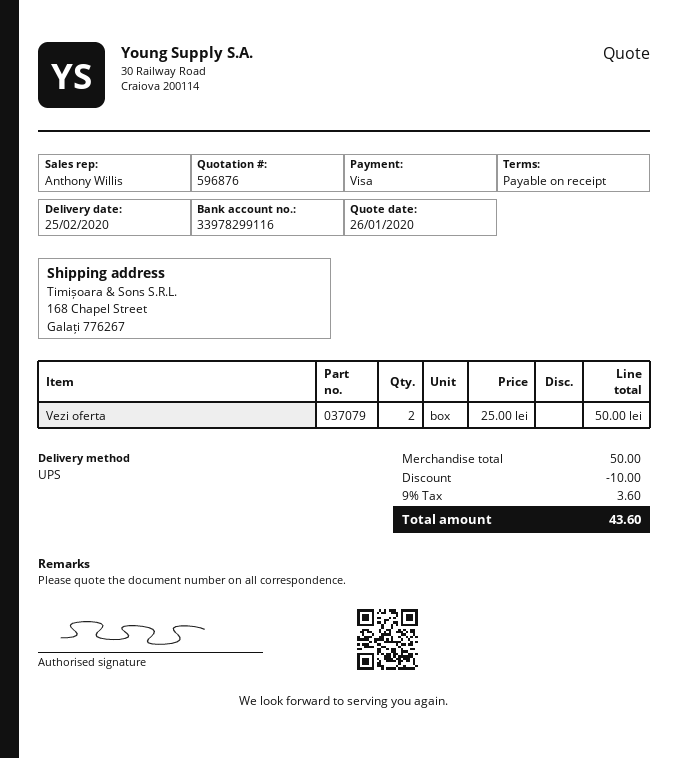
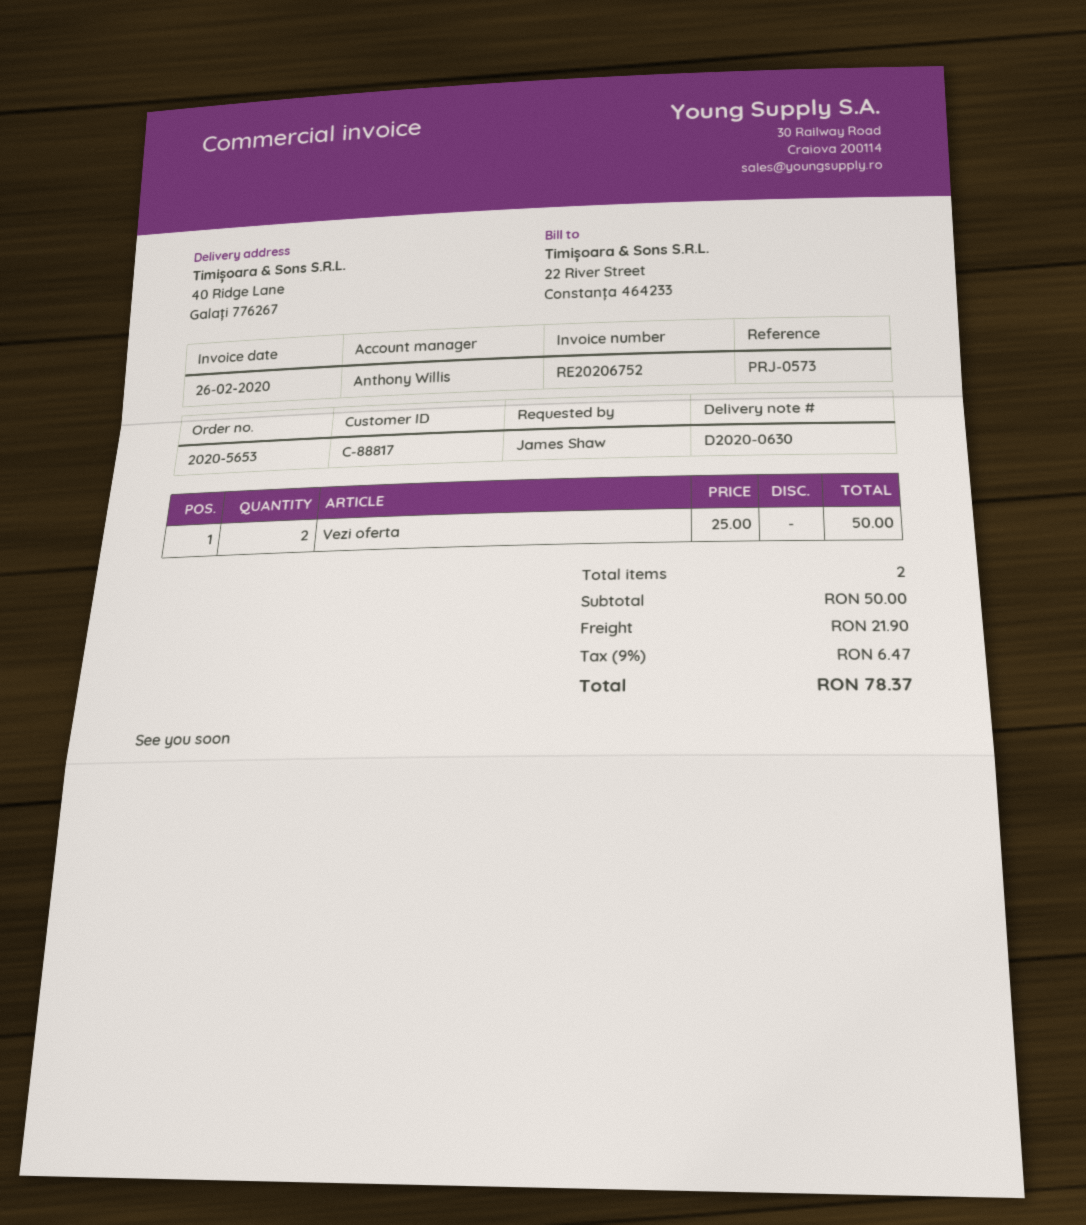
ship to: 168 Chapel Street, Galați 776267 -> 40 Ridge Lane, Galați 776267
discount: 10.00 -> none
shipping: none -> 21.90
tax: 9% = 3.60 -> 9% = 6.47
total: 43.60 -> 78.37

